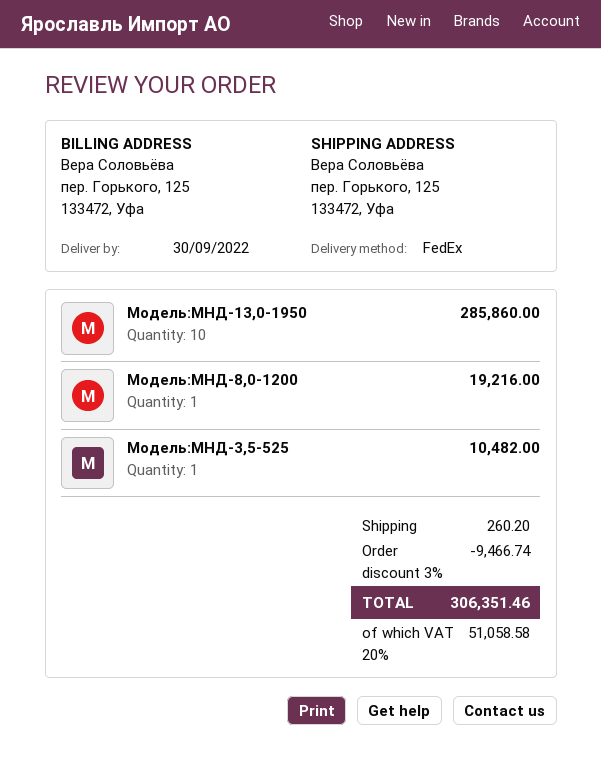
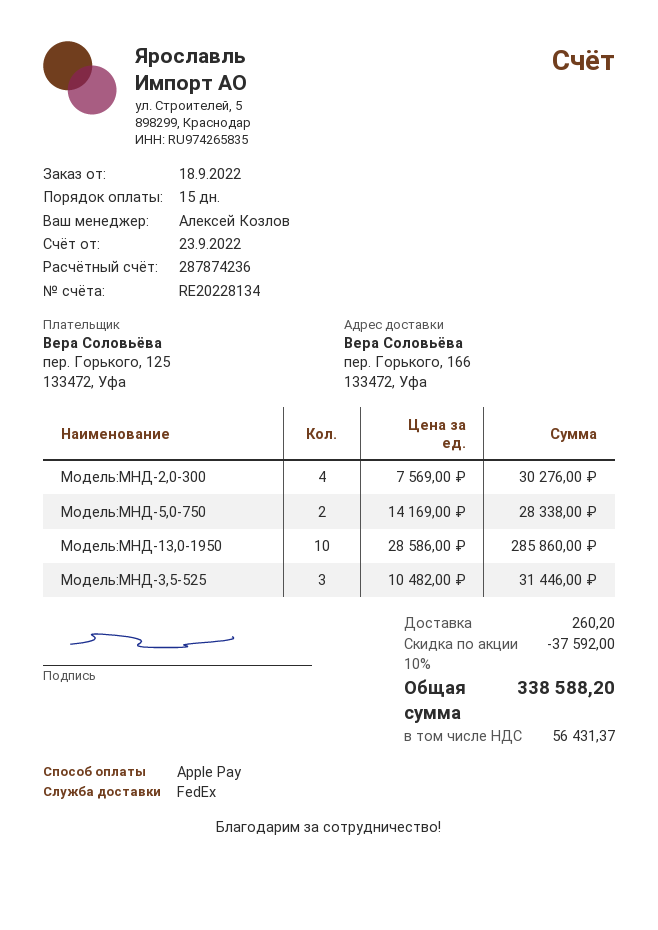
ship to: пер. Горького, 125, 133472, Уфа -> пер. Горького, 166, 133472, Уфа
Модель:МНД-8,0-1200: 1 for 19216.00 -> none
Модель:МНД-3,5-525: 1 for 10482.00 -> 3 for 31446.00
Модель:МНД-2,0-300: none -> 4 for 30276.00
Модель:МНД-5,0-750: none -> 2 for 28338.00
discount: 3% = 9466.74 -> 10% = 37592.00
tax: 51058.58 -> 56431.37
total: 306351.46 -> 338588.20

